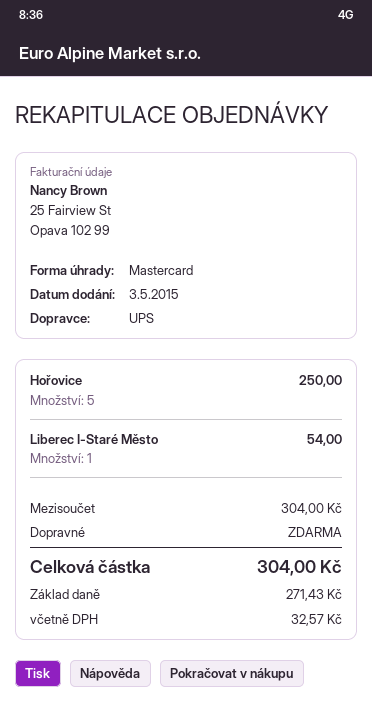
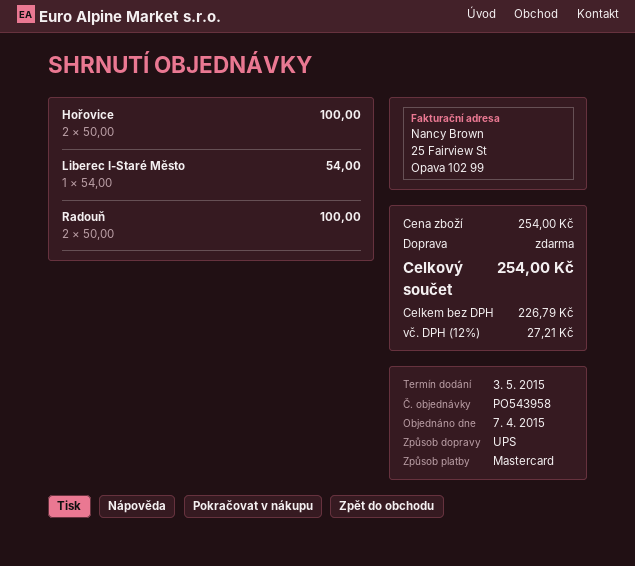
Hořovice: 5 for 250.00 -> 2 for 100.00
Radouň: none -> 2 for 100.00
subtotal: 304.00 -> 254.00
net: 271.43 -> 226.79
tax: 32.57 -> 27.21
total: 304.00 -> 254.00

